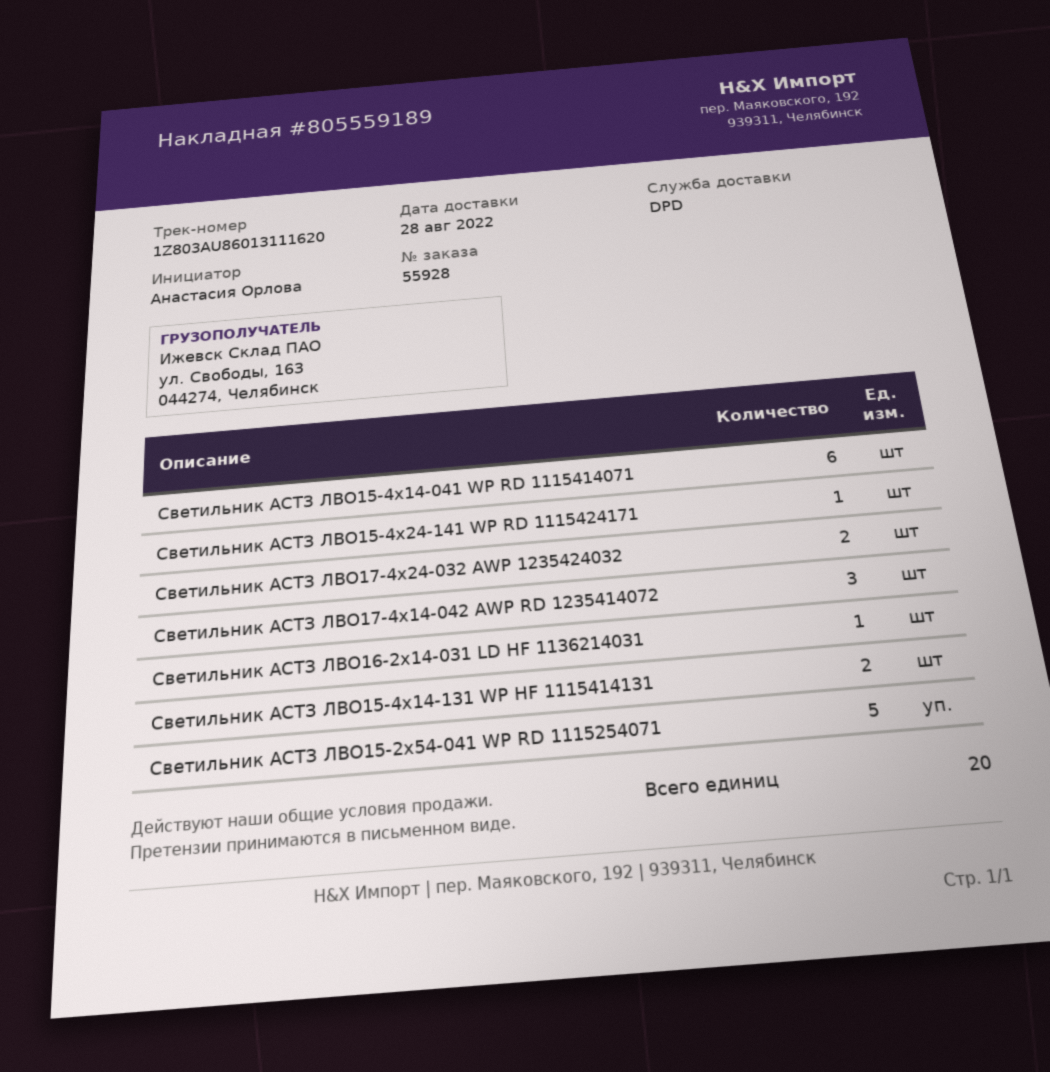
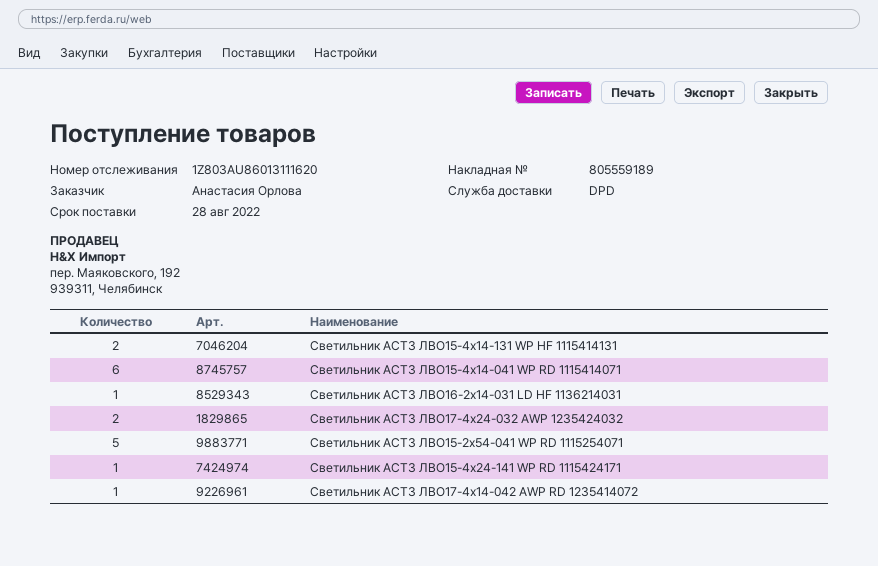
Светильник АСТЗ ЛВО17-4x14-042 AWP RD 1235414072: 3 -> 1

